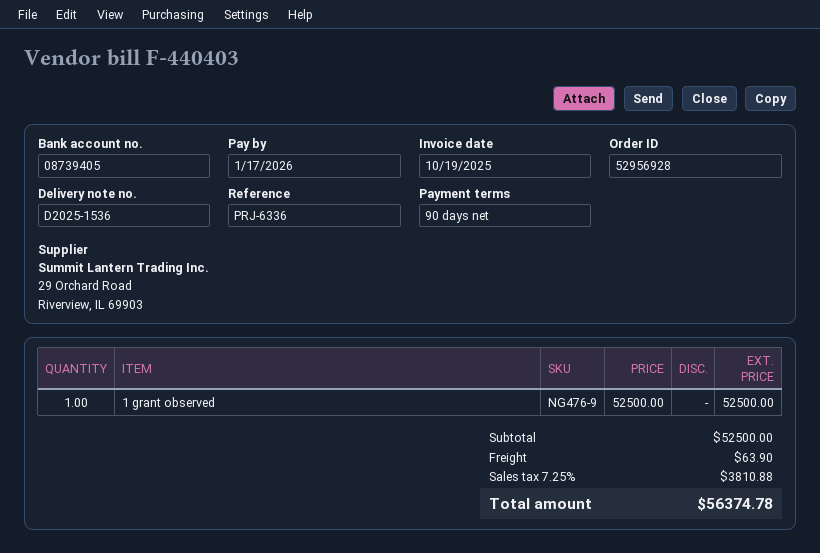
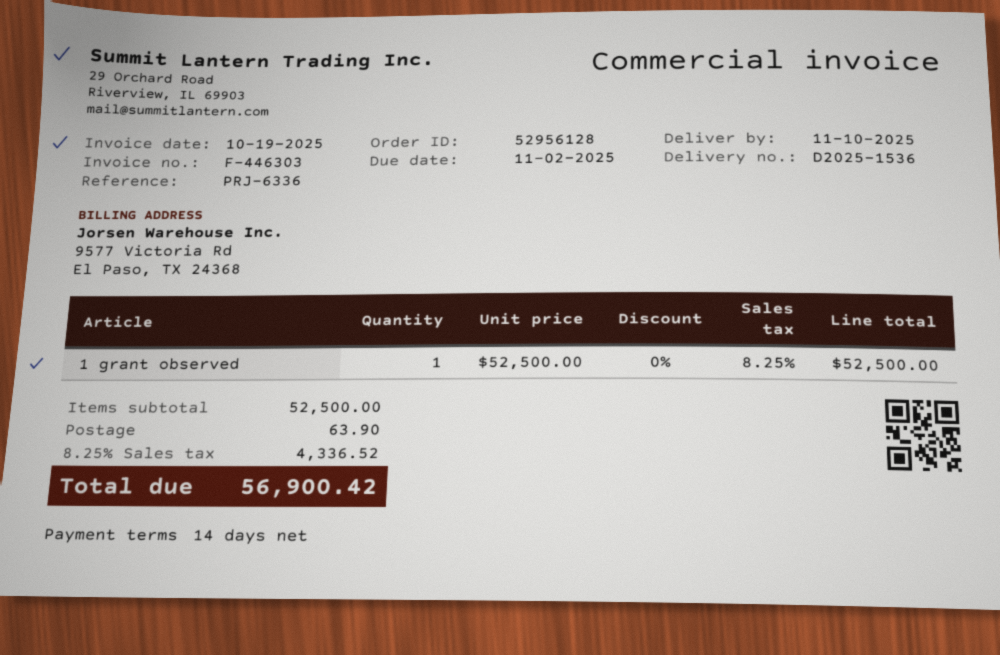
order number: 52956928 -> 52956128
invoice number: F-440403 -> F-446303
payment terms: 90 days -> 14 days
due date: 2026-01-17 -> 2025-11-02
tax: 7.25% = 3810.88 -> 8.25% = 4336.52
total: 56374.78 -> 56900.42

